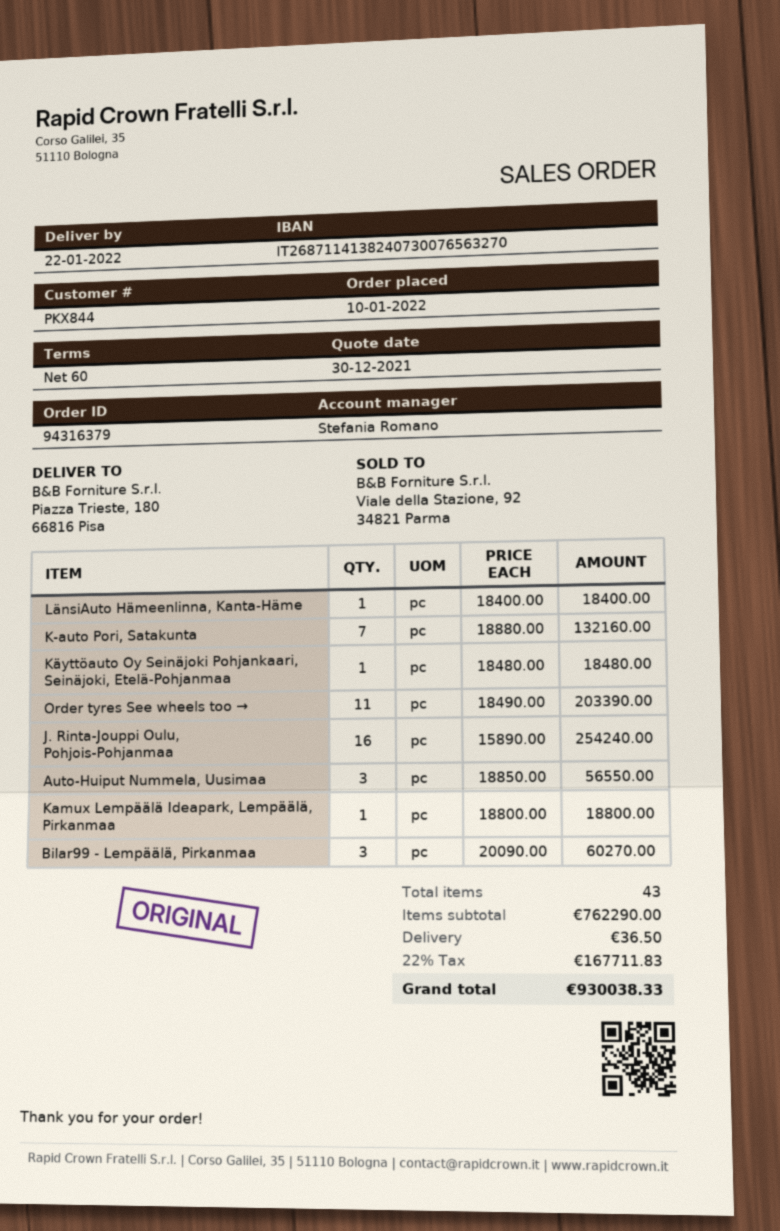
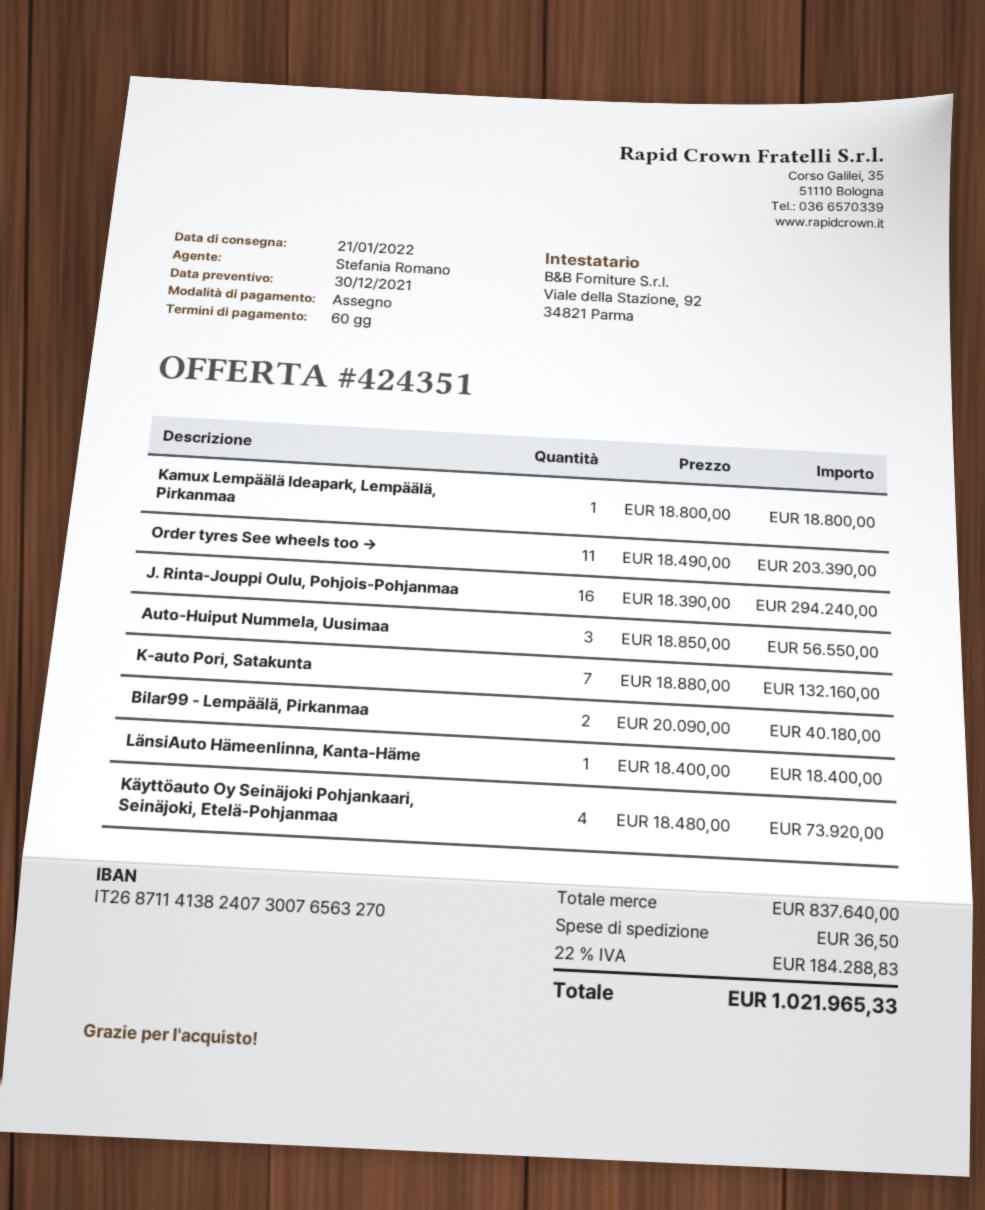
delivery date: 2022-01-22 -> 2022-01-21
Käyttöauto Oy Seinäjoki Pohjankaari, Seinäjoki, Etelä-Pohjanmaa: 1 x 18480.00 = 18480.00 -> 4 x 18480.00 = 73920.00
J. Rinta-Jouppi Oulu, Pohjois-Pohjanmaa: 16 x 15890.00 = 254240.00 -> 16 x 18390.00 = 294240.00
Bilar99 - Lempäälä, Pirkanmaa: 3 x 20090.00 = 60270.00 -> 2 x 20090.00 = 40180.00
subtotal: 762290.00 -> 837640.00
tax: 22% = 167711.83 -> 22% = 184288.83
total: 930038.33 -> 1021965.33

